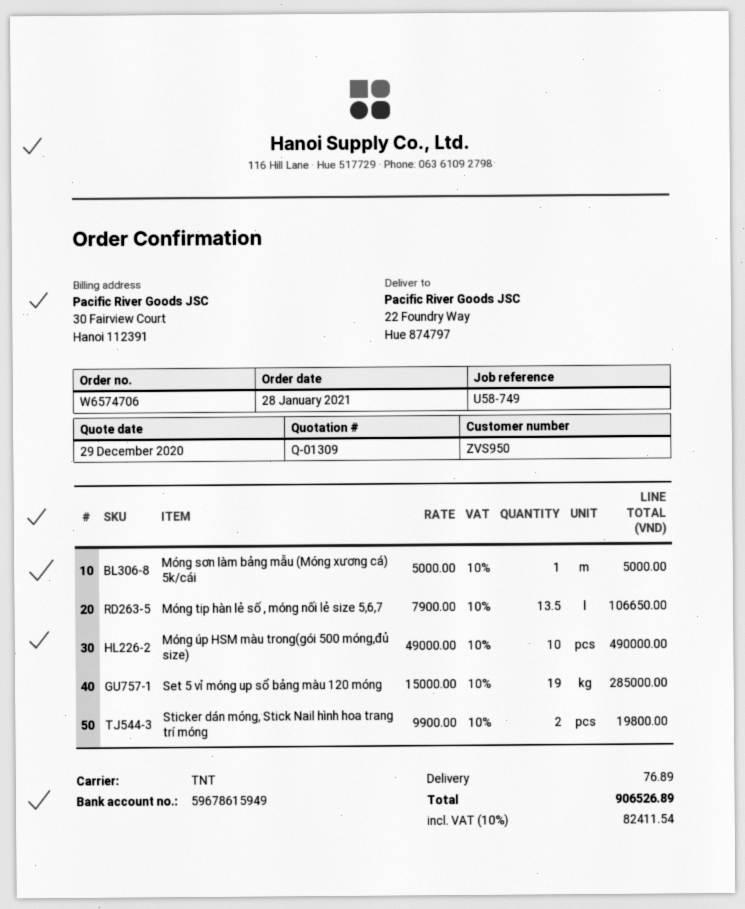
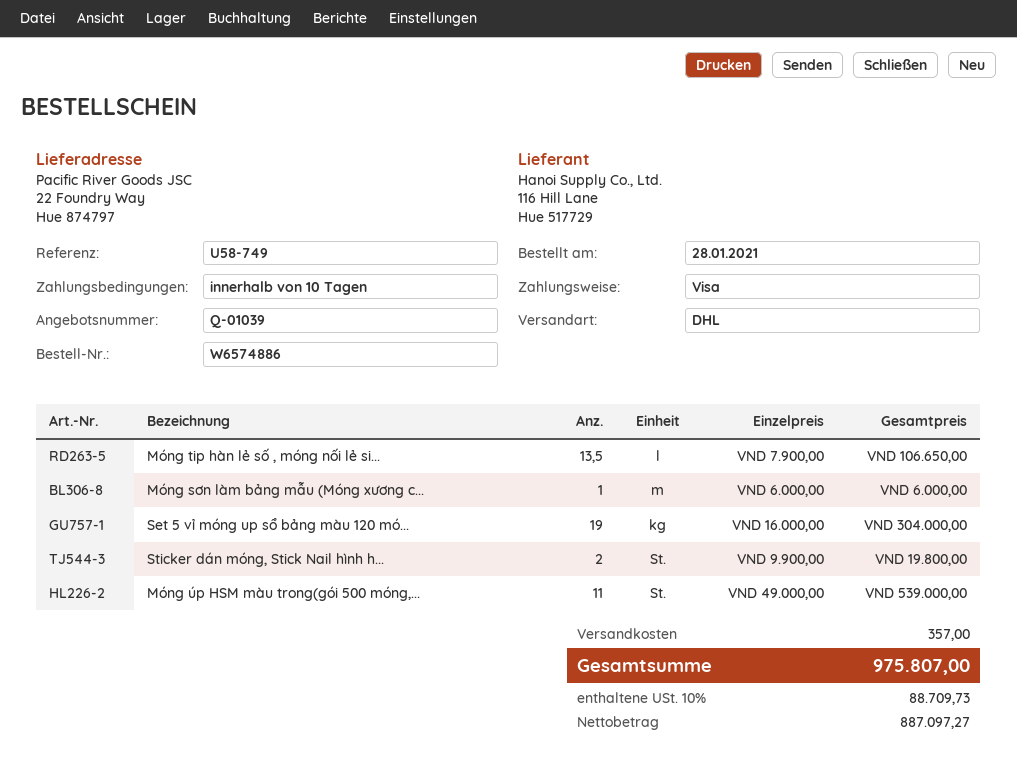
quote number: Q-01309 -> Q-01039
order number: W6574706 -> W6574886
shipping method: TNT -> DHL
Móng sơn làm bảng mẫu (Móng xương cá) 5k/cái: 1 x 5000.00 = 5000.00 -> 1 x 6000.00 = 6000.00
Móng úp HSM màu trong(gói 500 móng,đủ size): 10 x 49000.00 = 490000.00 -> 11 x 49000.00 = 539000.00
Set 5 vỉ móng up sổ bảng màu 120 móng: 19 x 15000.00 = 285000.00 -> 19 x 16000.00 = 304000.00
shipping: 76.89 -> 357.00
tax: 10% = 82411.54 -> 10% = 88709.73
total: 906526.89 -> 975807.00

